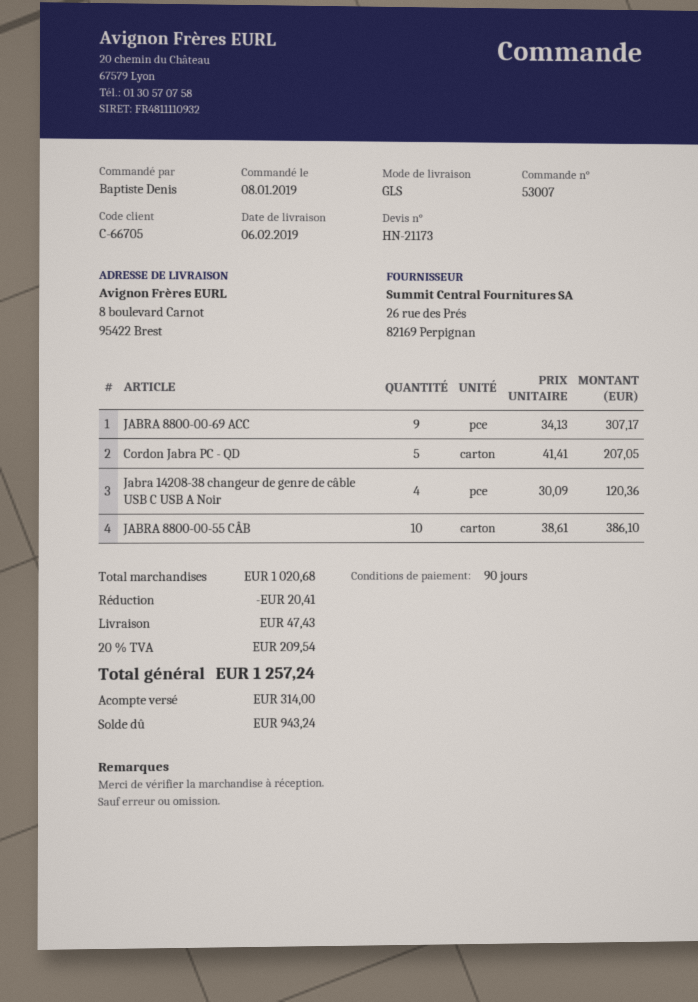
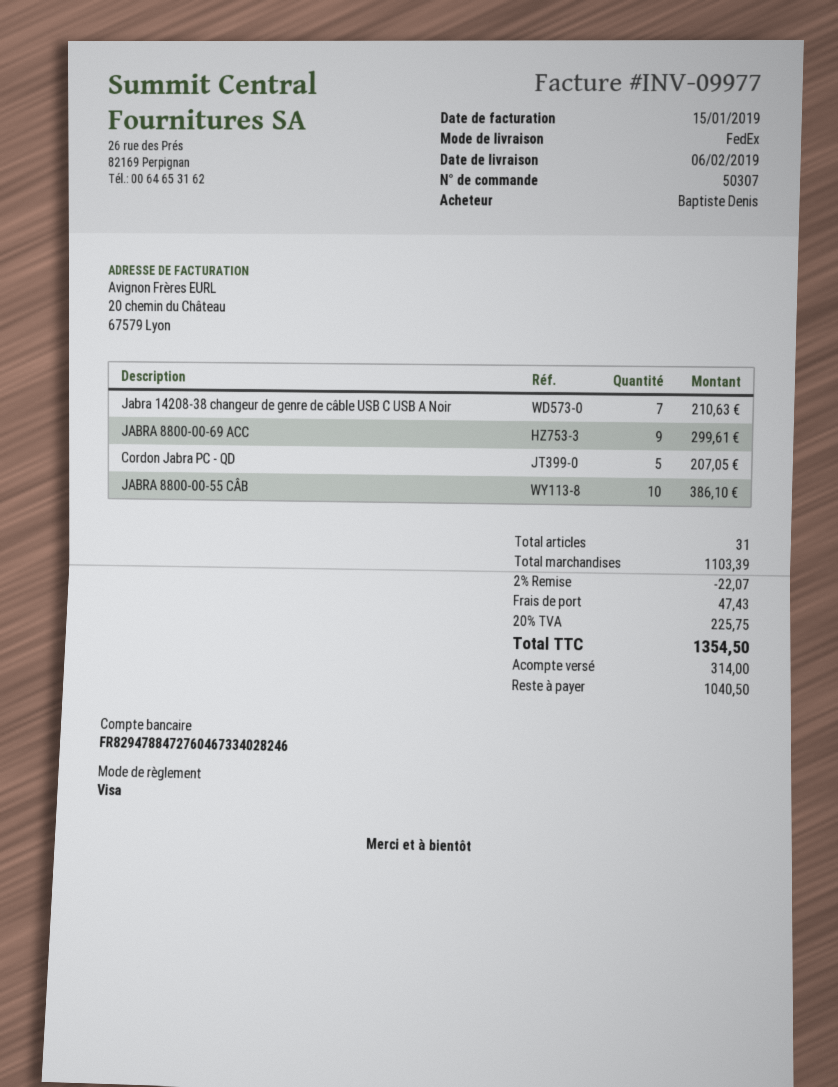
order number: 53007 -> 50307
shipping method: GLS -> FedEx
JABRA 8800-00-69 ACC: 9 for 307.17 -> 9 for 299.61
Jabra 14208-38 changeur de genre de câble USB C USB A Noir: 4 for 120.36 -> 7 for 210.63
subtotal: 1020.68 -> 1103.39
discount: 20.41 -> 22.07
tax: 20% = 209.54 -> 20% = 225.75
total: 1257.24 -> 1354.50
balance: 943.24 -> 1040.50

